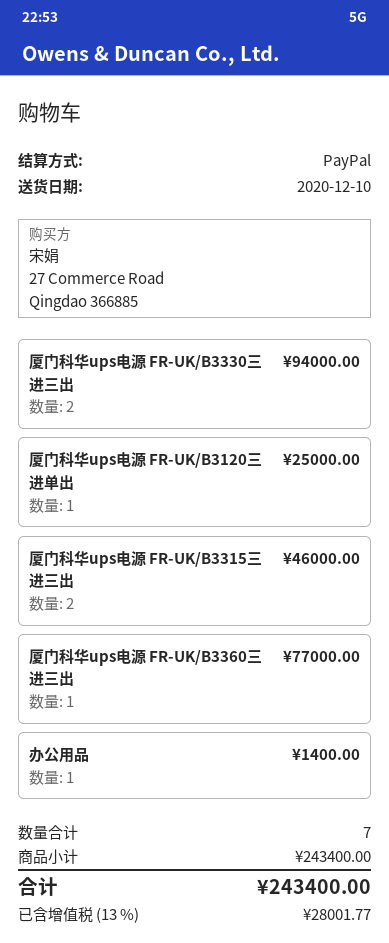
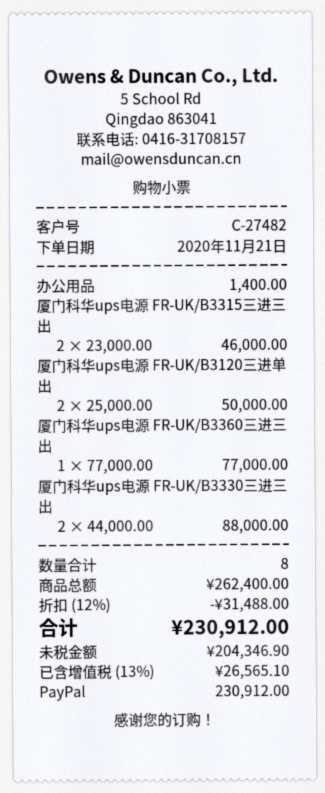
厦门科华ups电源 FR-UK/B3330三进三出: 2 for 94000.00 -> 2 for 88000.00
厦门科华ups电源 FR-UK/B3120三进单出: 1 for 25000.00 -> 2 for 50000.00
total quantity: 7 -> 8
subtotal: 243400.00 -> 262400.00
discount: none -> 12% = 31488.00
tax: 13% = 28001.77 -> 13% = 26565.10
total: 243400.00 -> 230912.00

